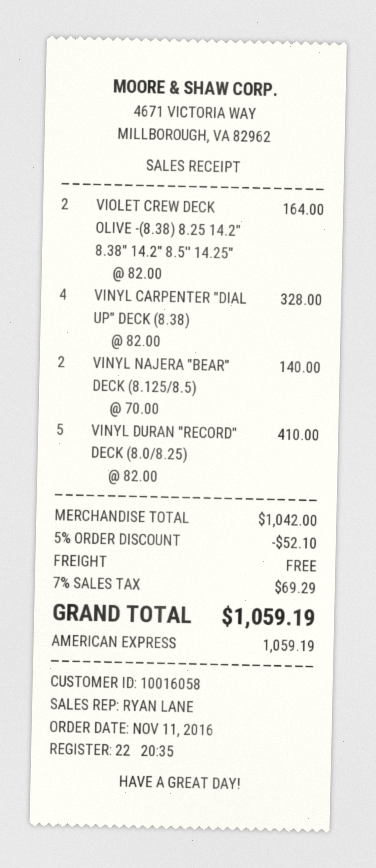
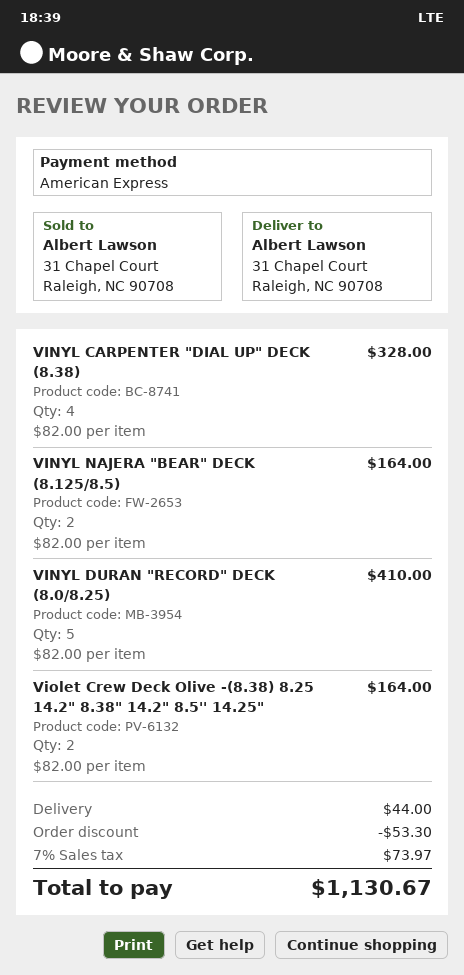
VINYL NAJERA "BEAR" DECK (8.125/8.5): 2 x 70.00 = 140.00 -> 2 x 82.00 = 164.00
discount: 52.10 -> 53.30
shipping: 0.00 -> 44.00
tax: 7% = 69.29 -> 7% = 73.97
total: 1059.19 -> 1130.67

